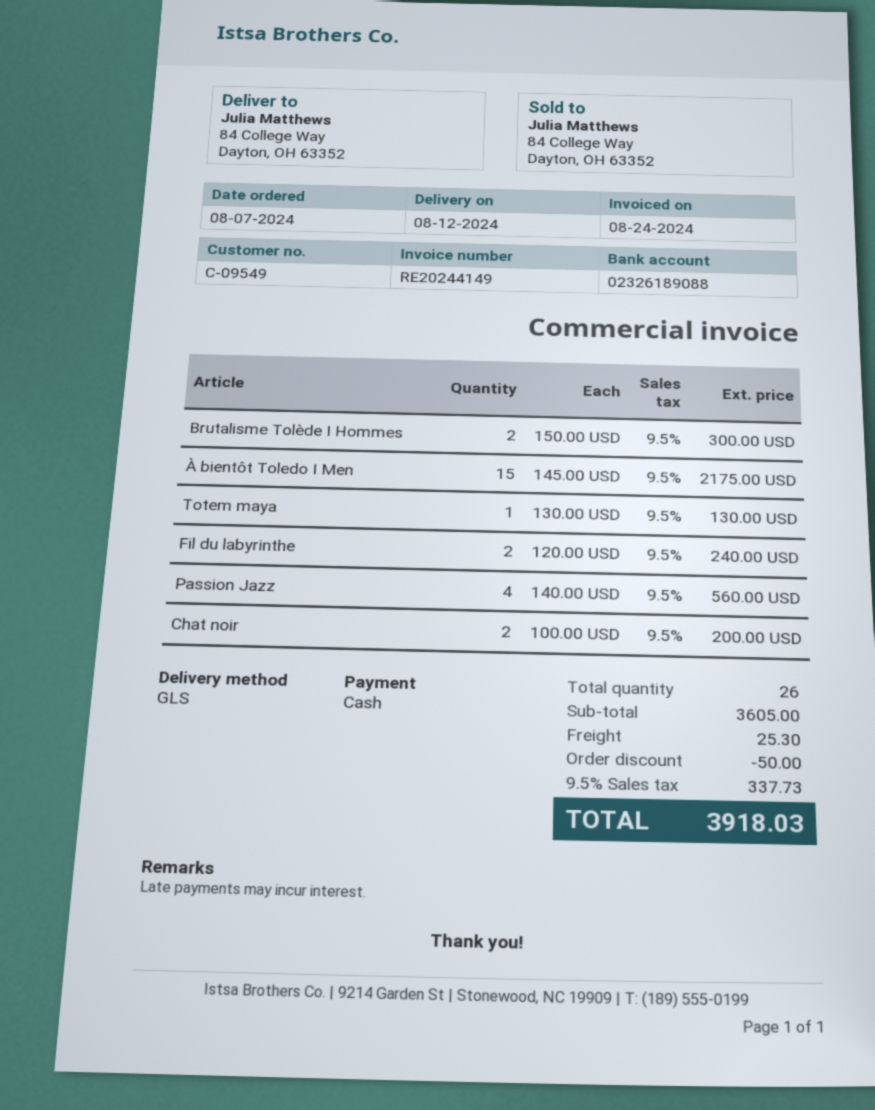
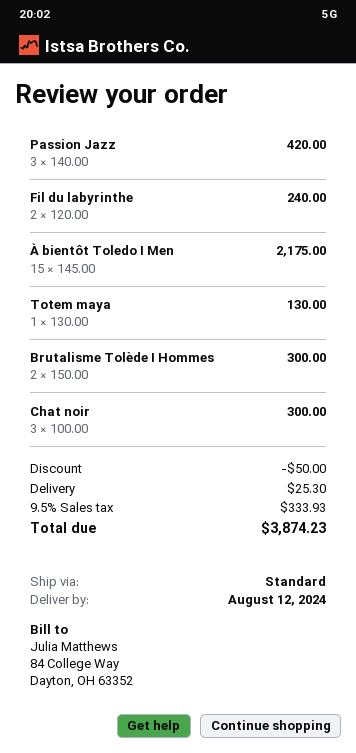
shipping method: GLS -> standard
Passion Jazz: 4 x 140.00 = 560.00 -> 3 x 140.00 = 420.00
Chat noir: 2 x 100.00 = 200.00 -> 3 x 100.00 = 300.00
tax: 9.5% = 337.73 -> 9.5% = 333.93
total: 3918.03 -> 3874.23

